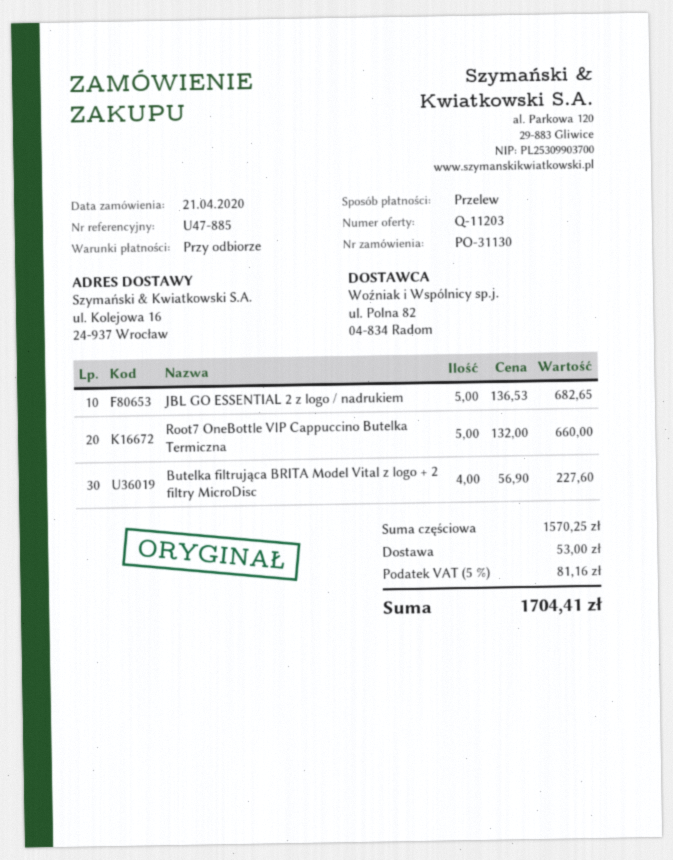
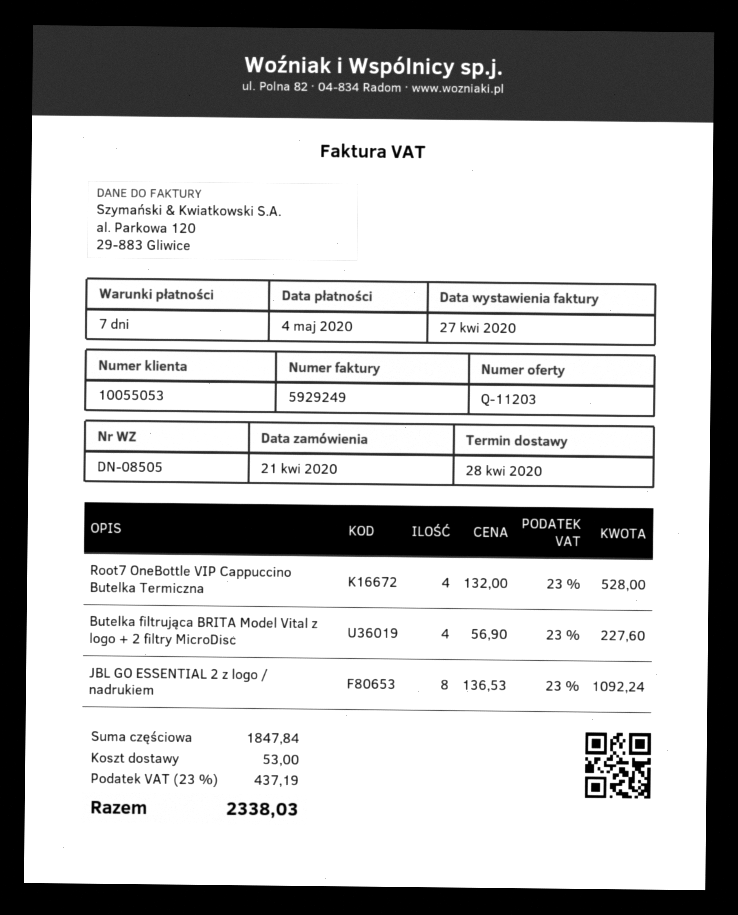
payment terms: on receipt -> 7 days
JBL GO ESSENTIAL 2 z logo / nadrukiem: 5 x 136.53 = 682.65 -> 8 x 136.53 = 1092.24
Root7 OneBottle VIP Cappuccino Butelka Termiczna: 5 x 132.00 = 660.00 -> 4 x 132.00 = 528.00
subtotal: 1570.25 -> 1847.84
tax: 5% = 81.16 -> 23% = 437.19
total: 1704.41 -> 2338.03

